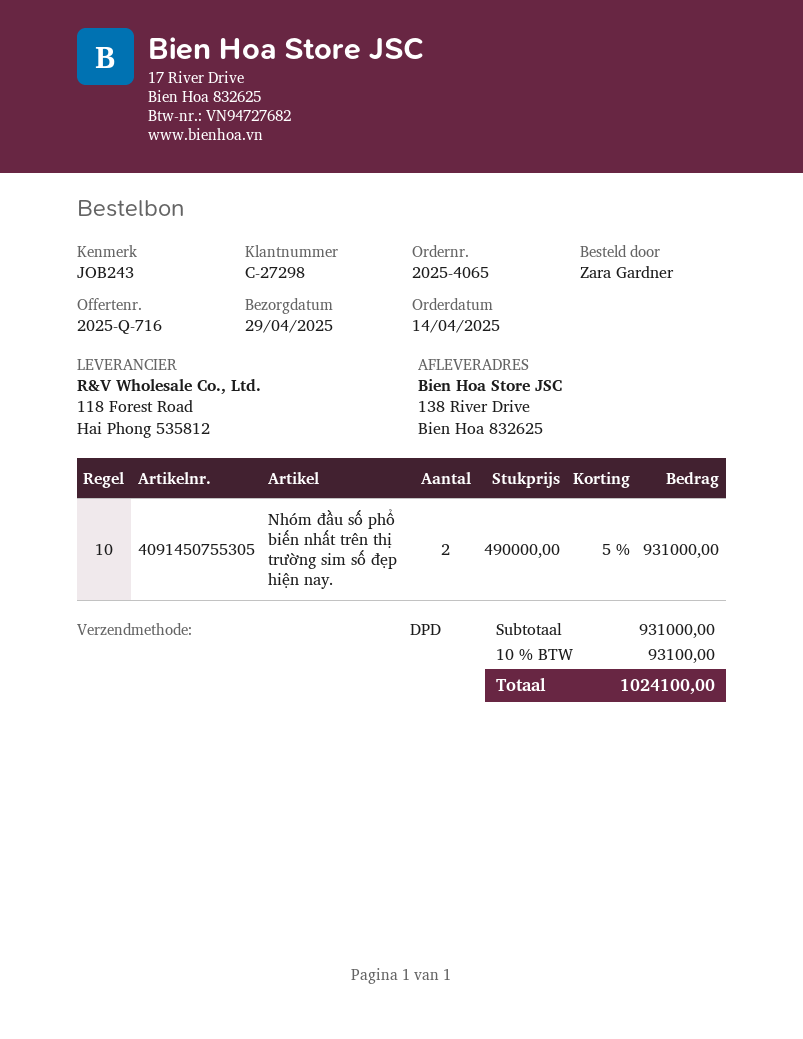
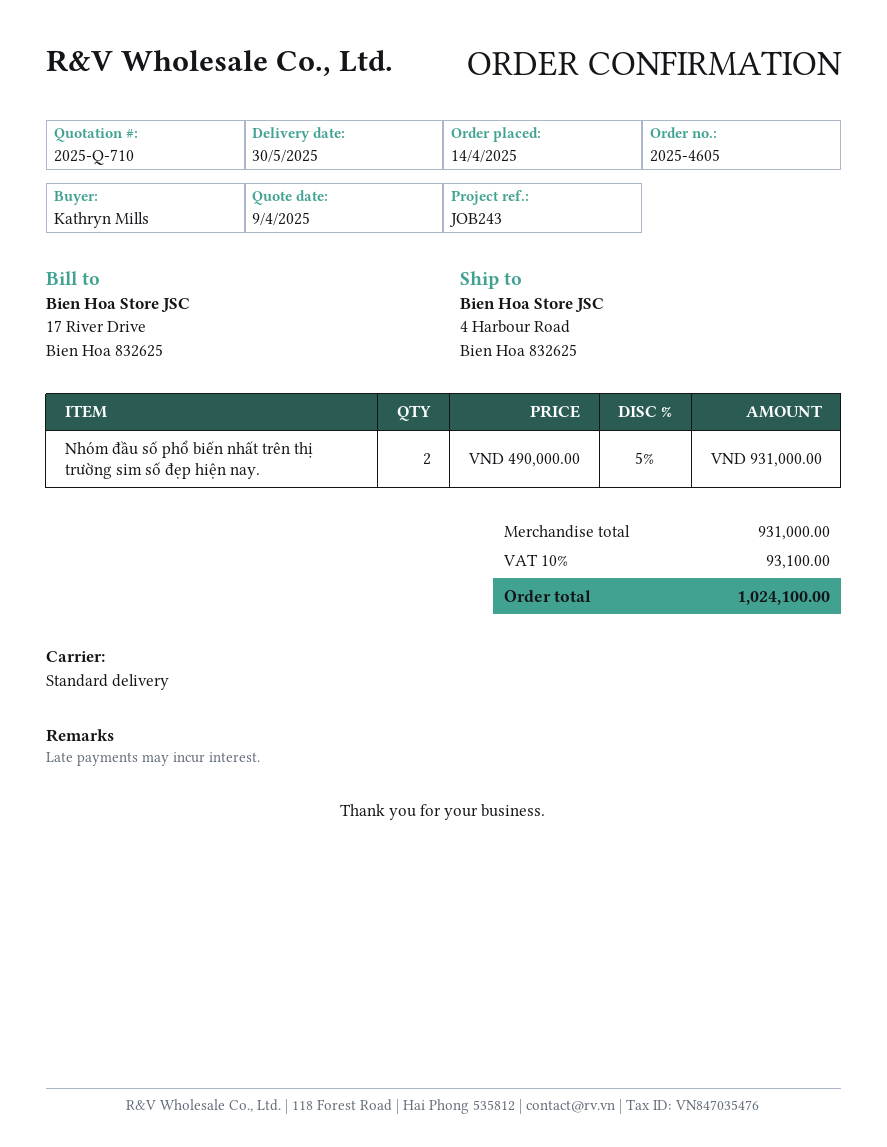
quote number: 2025-Q-716 -> 2025-Q-710
order number: 2025-4065 -> 2025-4605
delivery date: 2025-04-29 -> 2025-05-30
ordered by: Zara Gardner -> Kathryn Mills
shipping method: DPD -> standard
ship to: 138 River Drive, Bien Hoa 832625 -> 4 Harbour Road, Bien Hoa 832625

